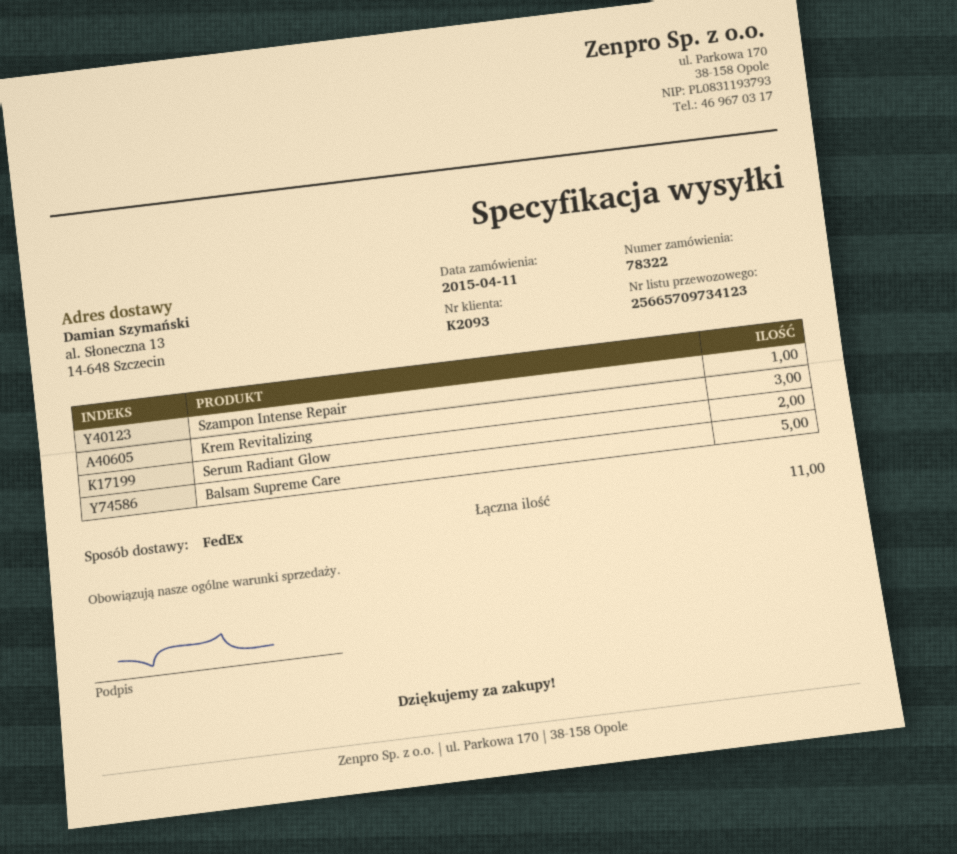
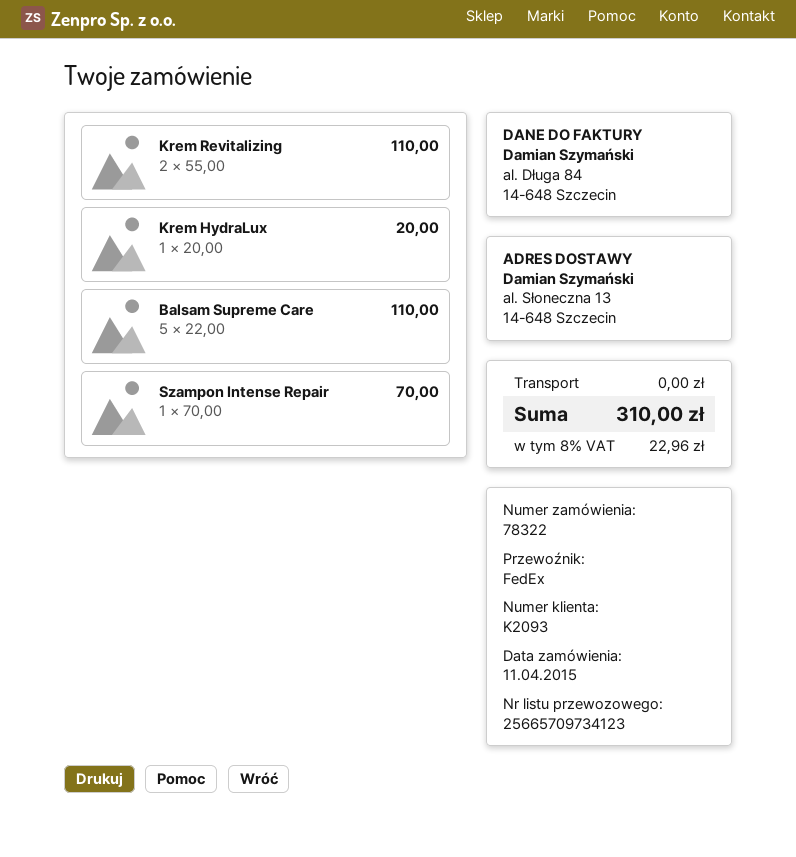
Krem Revitalizing: 3 -> 2
Serum Radiant Glow: 2 -> none
Krem HydraLux: none -> 1

